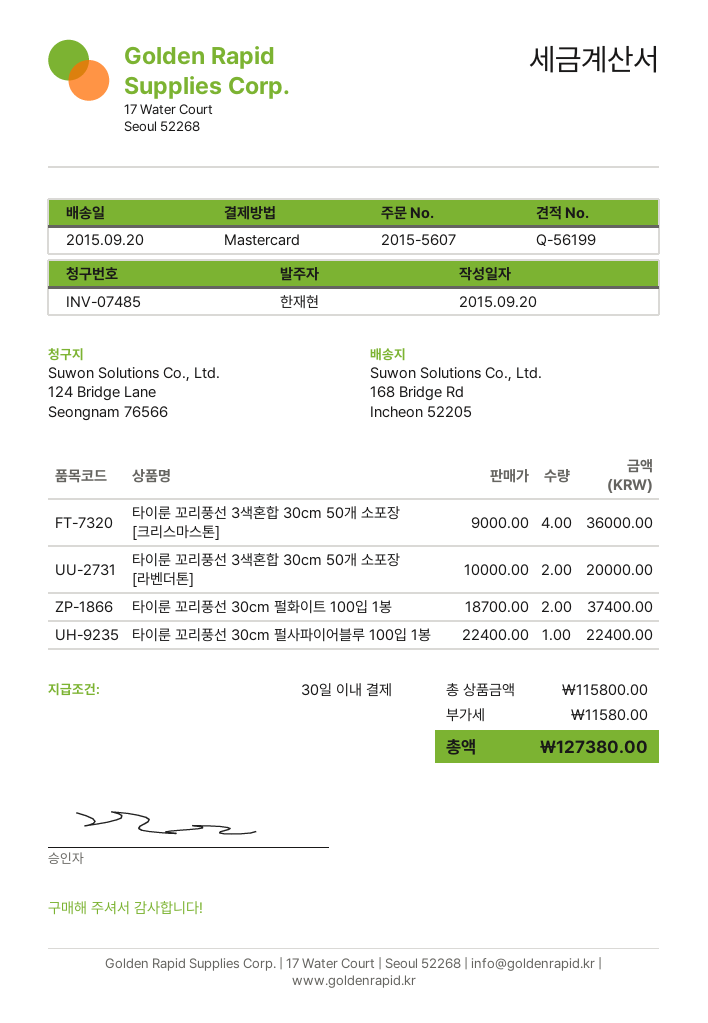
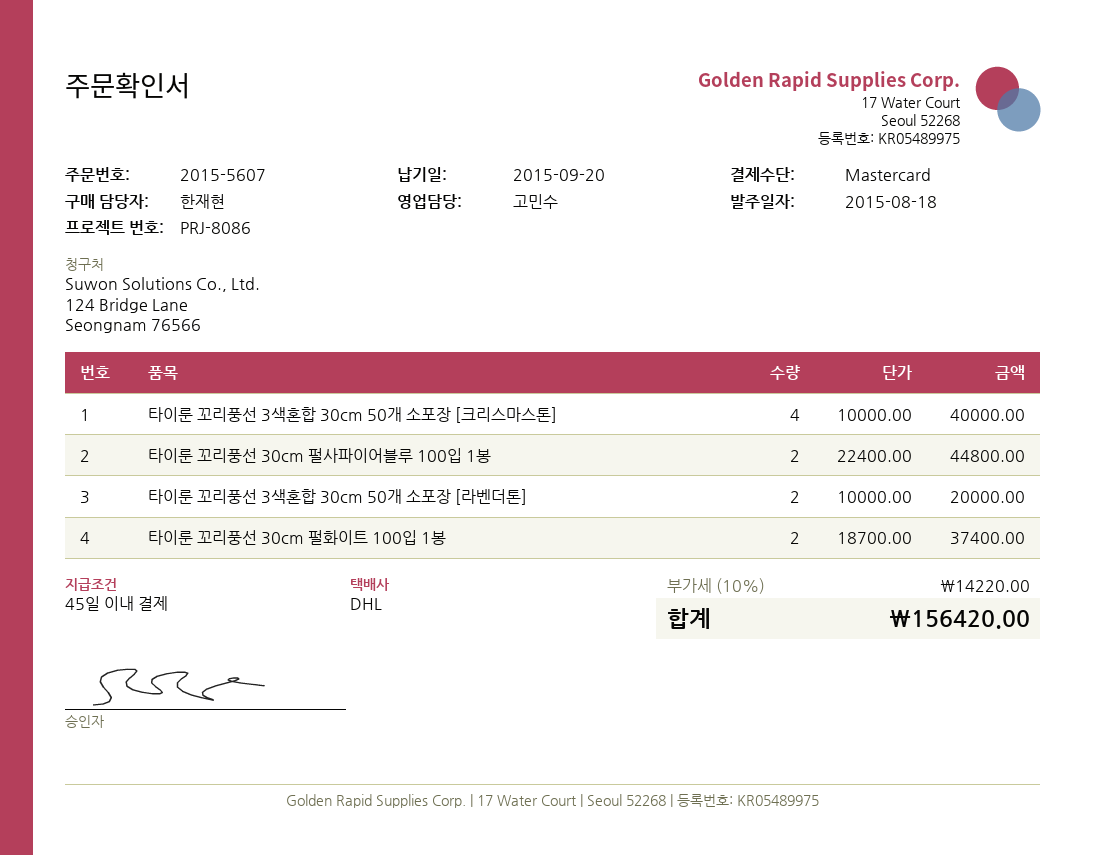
payment terms: 30 days -> 45 days
타이룬 꼬리풍선 3색혼합 30cm 50개 소포장 [크리스마스톤]: 4 x 9000.00 = 36000.00 -> 4 x 10000.00 = 40000.00
타이룬 꼬리풍선 30cm 펄사파이어블루 100입 1봉: 1 x 22400.00 = 22400.00 -> 2 x 22400.00 = 44800.00
tax: 11580.00 -> 14220.00
total: 127380.00 -> 156420.00

